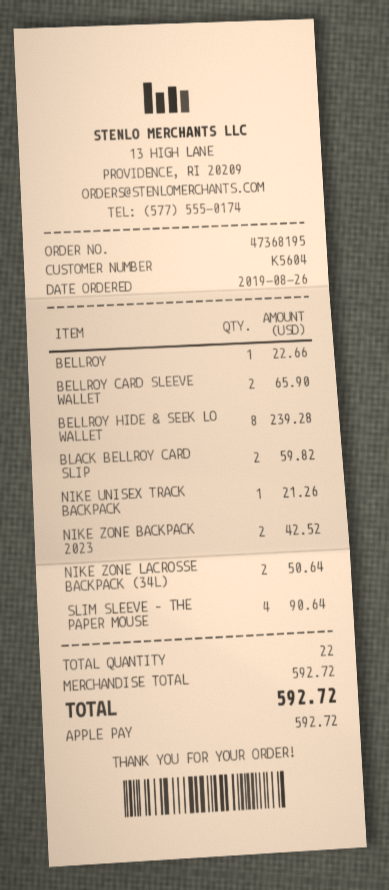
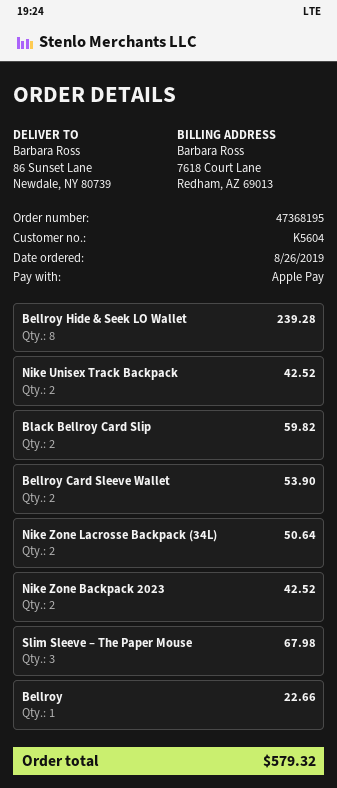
BELLROY CARD SLEEVE WALLET: 2 for 65.90 -> 2 for 53.90
NIKE UNISEX TRACK BACKPACK: 1 for 21.26 -> 2 for 42.52
SLIM SLEEVE – THE PAPER MOUSE: 4 for 90.64 -> 3 for 67.98
total: 592.72 -> 579.32

